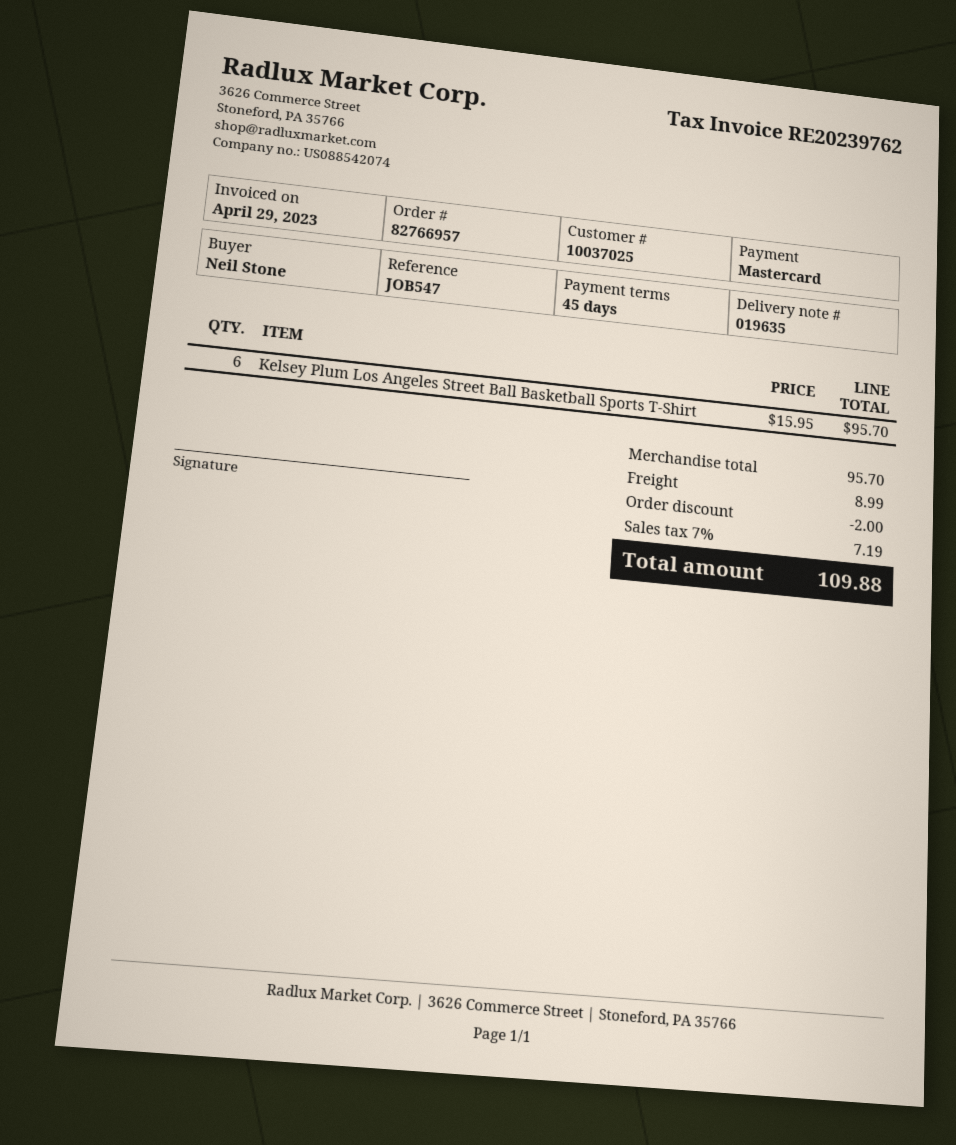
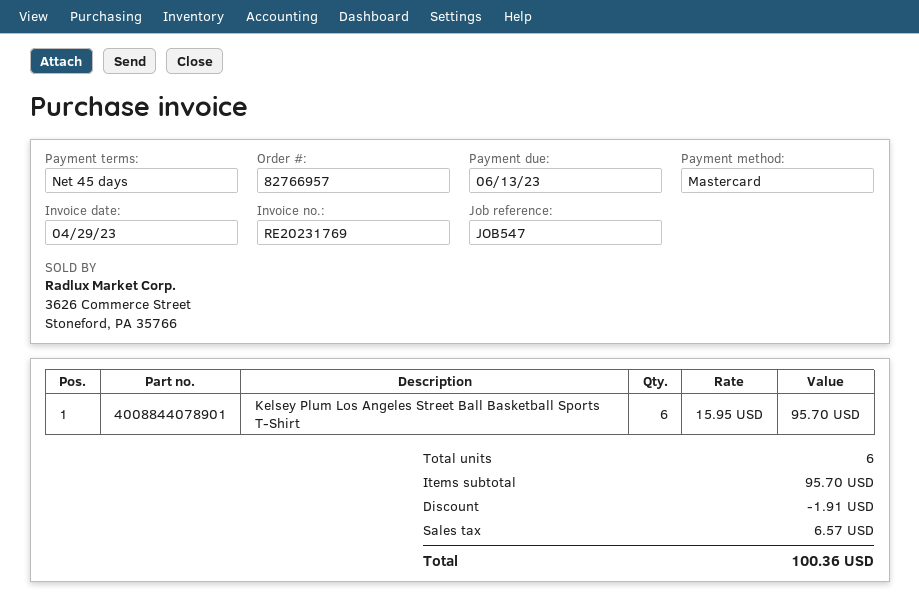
invoice number: RE20239762 -> RE20231769
discount: 2.00 -> 1.91
shipping: 8.99 -> none
tax: 7.19 -> 6.57
total: 109.88 -> 100.36

